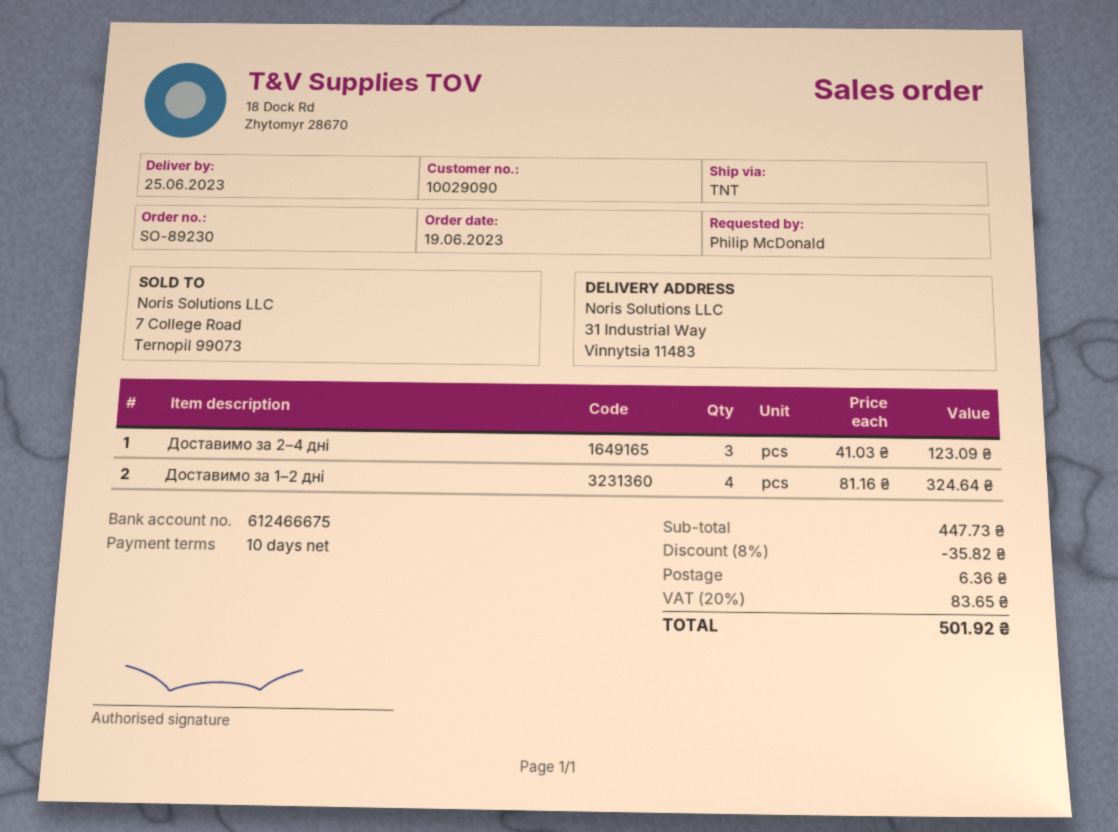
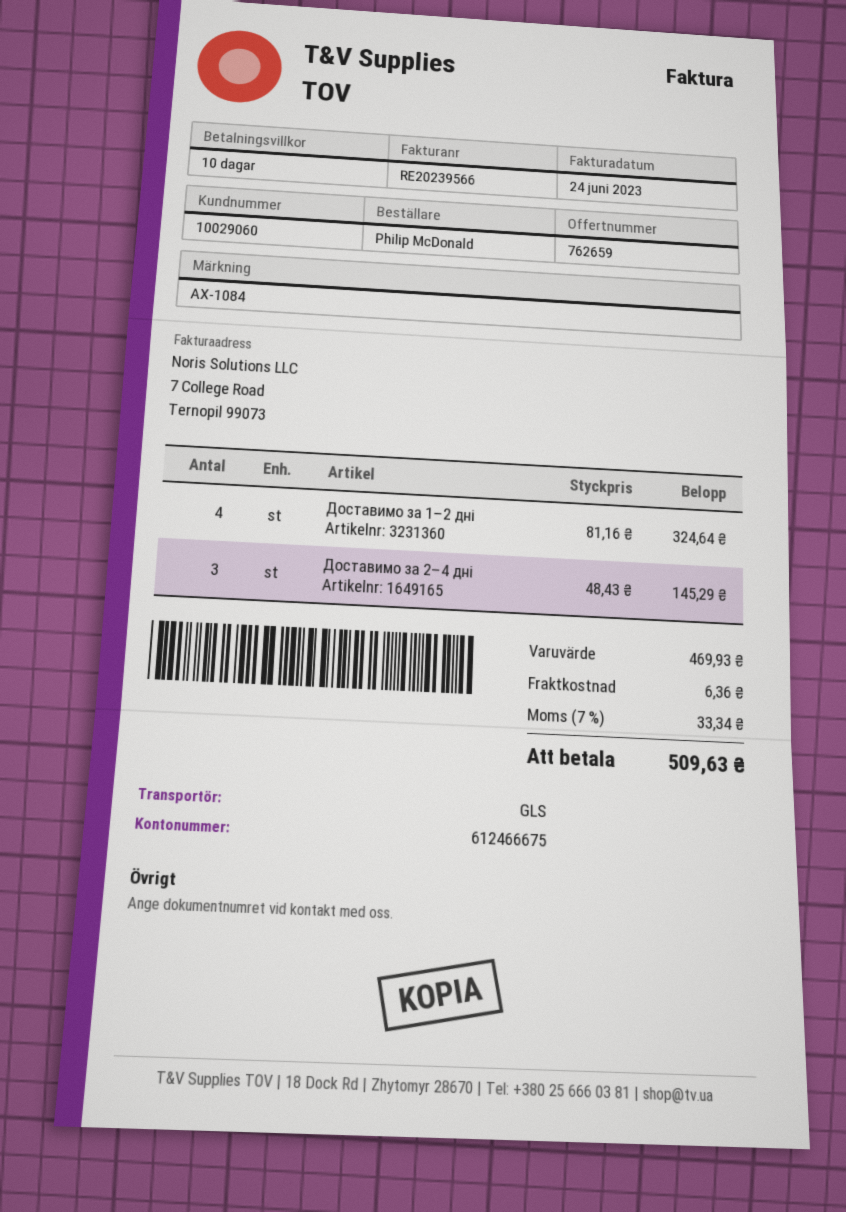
customer number: 10029090 -> 10029060
shipping method: TNT -> GLS
Доставимо за 2–4 дні: 3 x 41.03 = 123.09 -> 3 x 48.43 = 145.29
subtotal: 447.73 -> 469.93
discount: 8% = 35.82 -> none
tax: 20% = 83.65 -> 7% = 33.34
total: 501.92 -> 509.63

